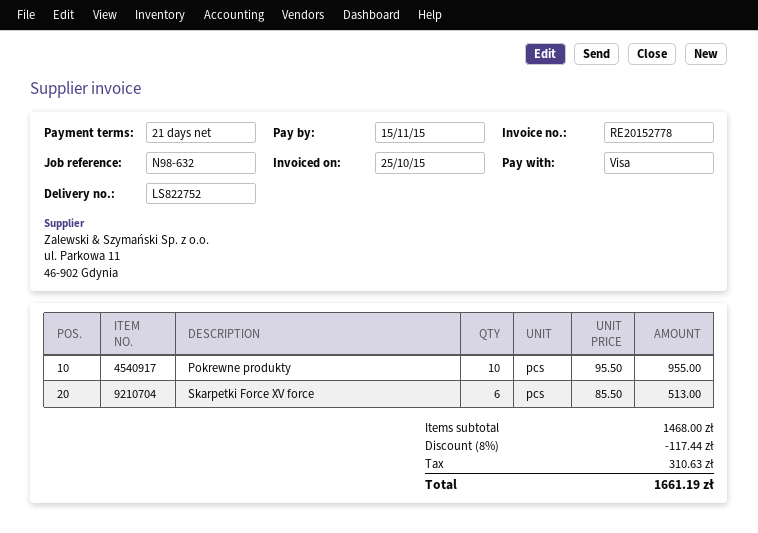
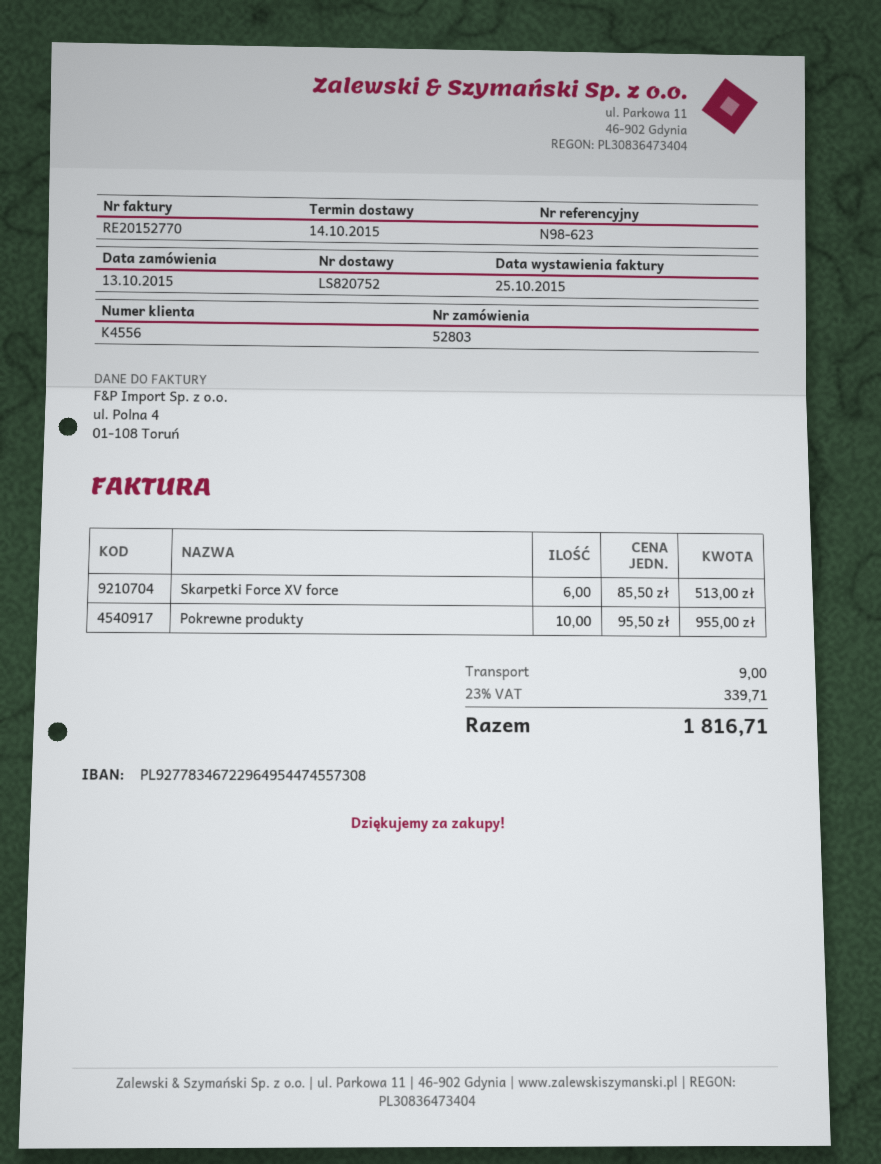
delivery note number: LS822752 -> LS820752
invoice number: RE20152778 -> RE20152770
reference: N98-632 -> N98-623
discount: 8% = 117.44 -> none
shipping: none -> 9.00
tax: 310.63 -> 339.71
total: 1661.19 -> 1816.71

